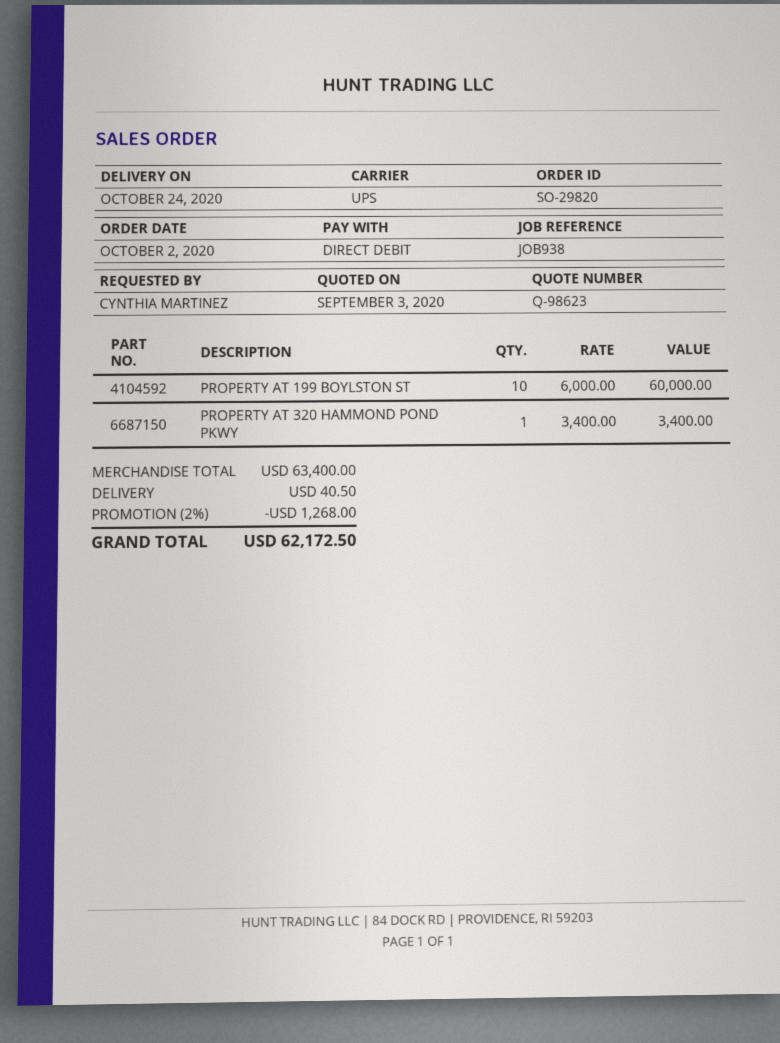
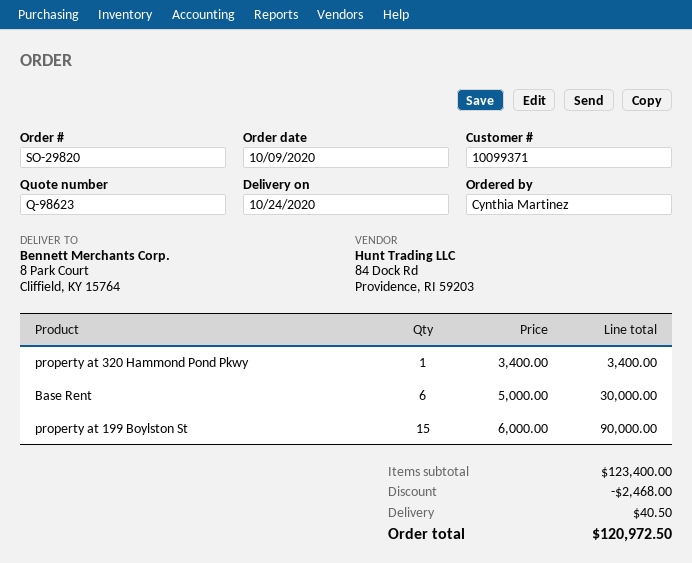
order date: 2020-10-02 -> 2020-10-09
PROPERTY AT 199 BOYLSTON ST: 10 x 6000.00 = 60000.00 -> 15 x 6000.00 = 90000.00
Base Rent: none -> 6 x 5000.00 = 30000.00
subtotal: 63400.00 -> 123400.00
discount: 1268.00 -> 2468.00
total: 62172.50 -> 120972.50

